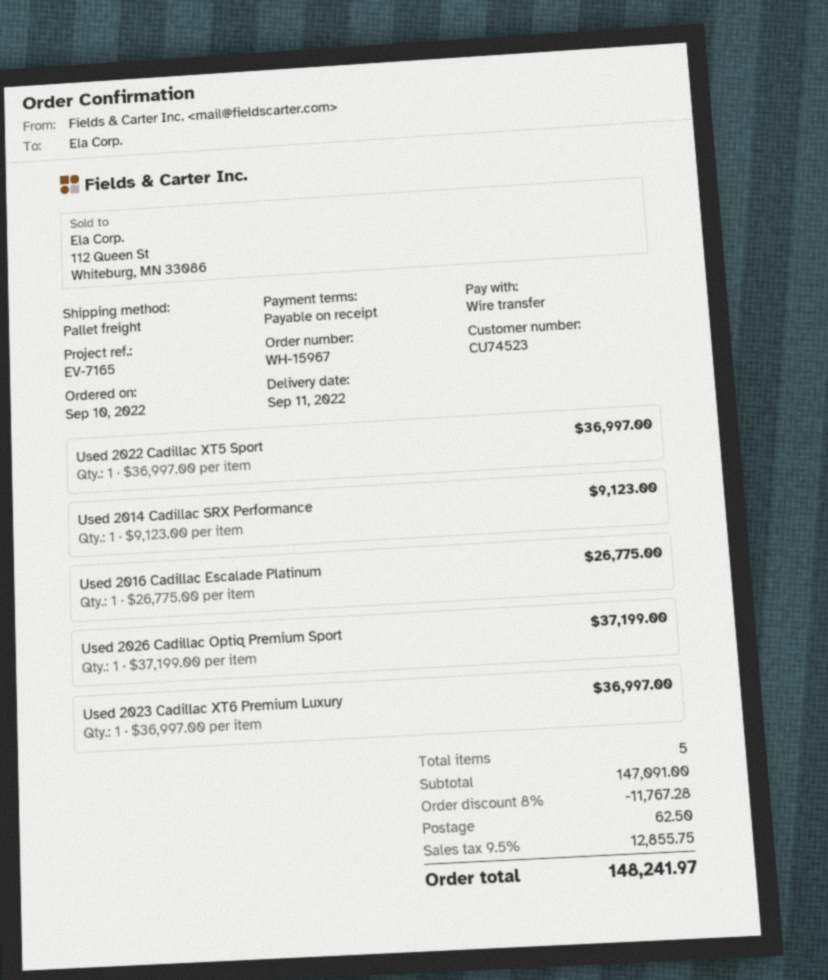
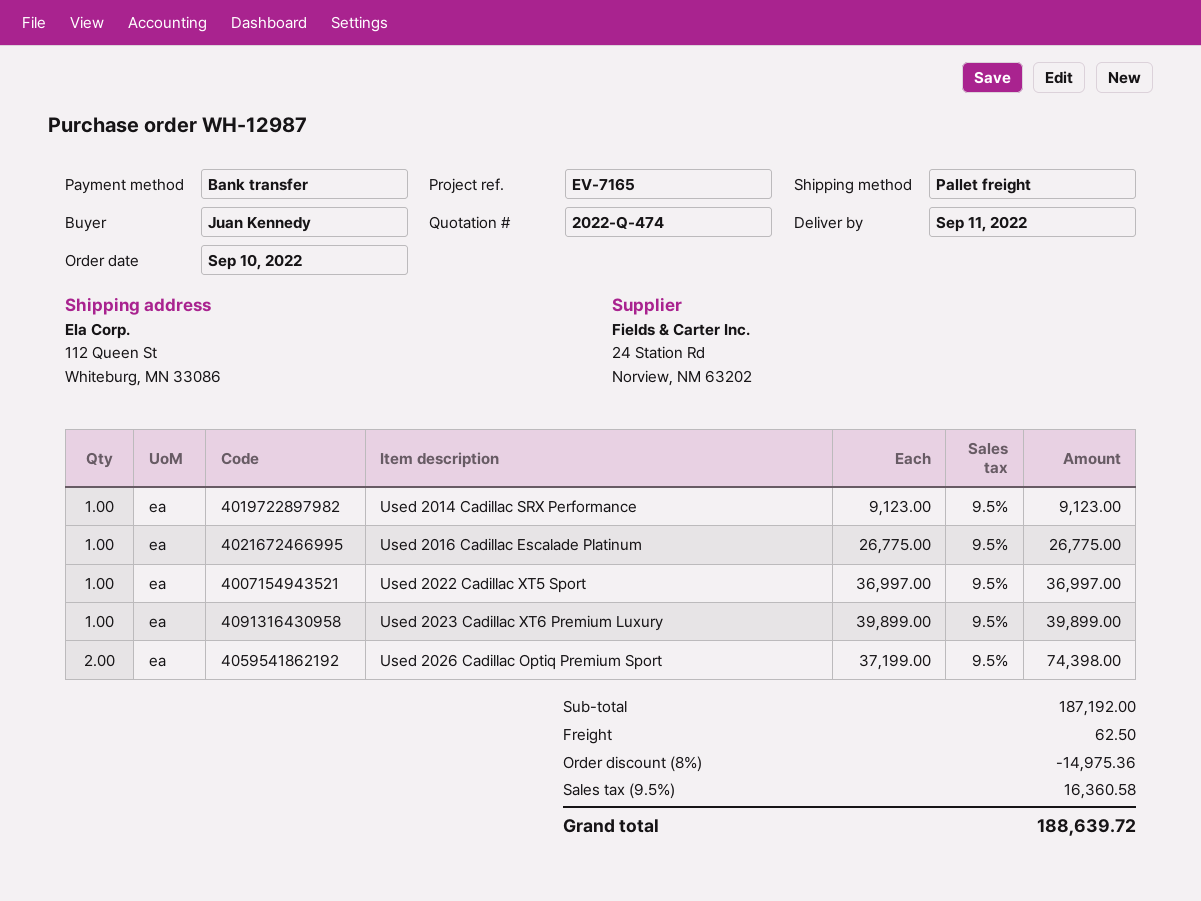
order number: WH-15967 -> WH-12987
Used 2026 Cadillac Optiq Premium Sport: 1 x 37199.00 = 37199.00 -> 2 x 37199.00 = 74398.00
Used 2023 Cadillac XT6 Premium Luxury: 1 x 36997.00 = 36997.00 -> 1 x 39899.00 = 39899.00
subtotal: 147091.00 -> 187192.00
discount: 8% = 11767.28 -> 8% = 14975.36
tax: 9.5% = 12855.75 -> 9.5% = 16360.58
total: 148241.97 -> 188639.72

